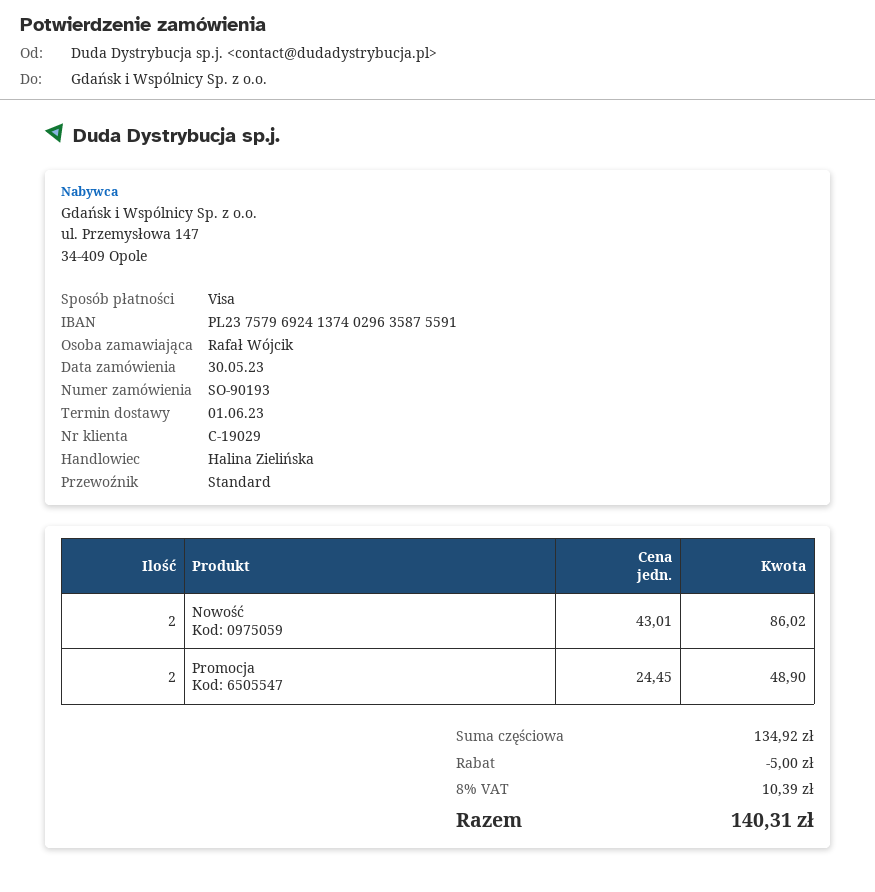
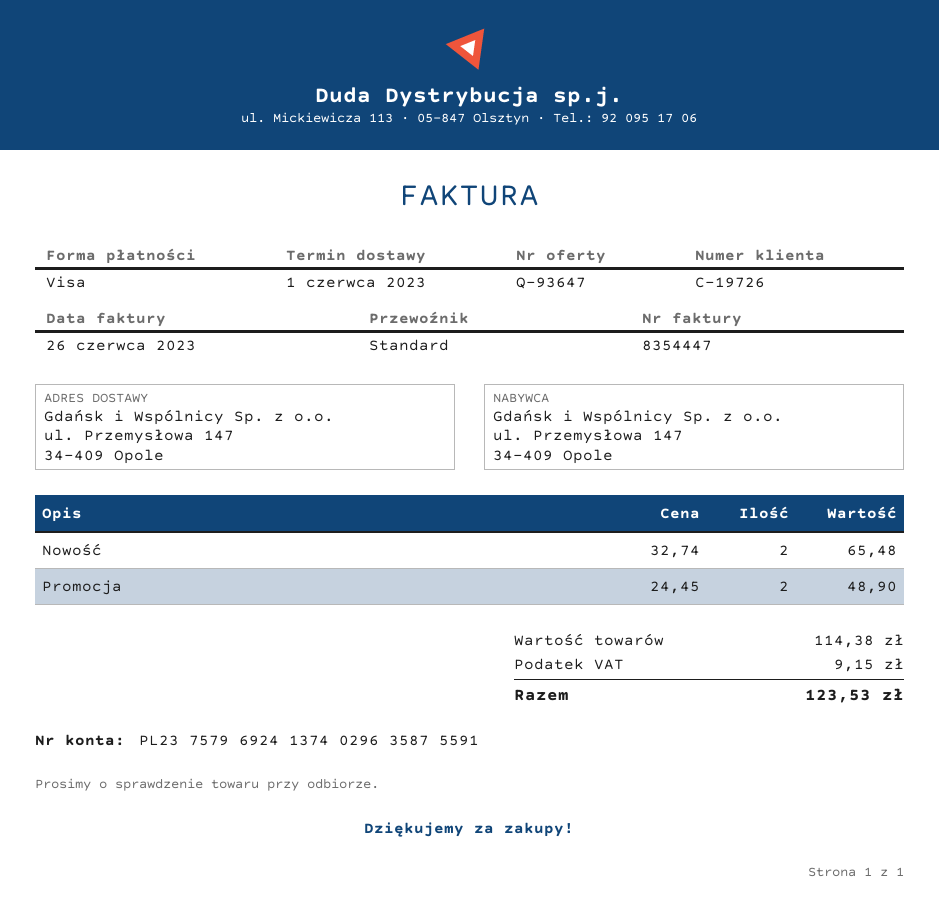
customer number: C-19029 -> C-19726
Nowość: 2 x 43.01 = 86.02 -> 2 x 32.74 = 65.48
subtotal: 134.92 -> 114.38
discount: 5.00 -> none
tax: 10.39 -> 9.15
total: 140.31 -> 123.53

